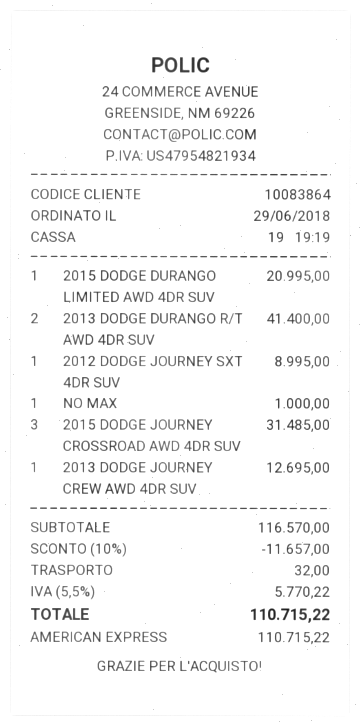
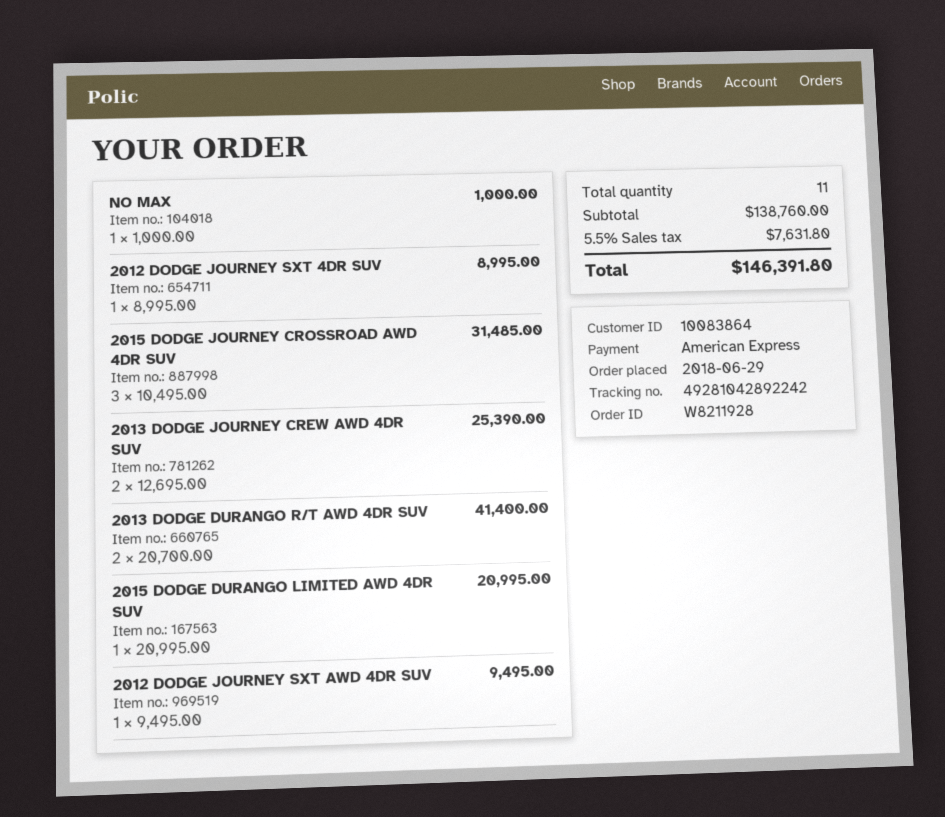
2013 DODGE JOURNEY CREW AWD 4DR SUV: 1 for 12695.00 -> 2 for 25390.00
2012 DODGE JOURNEY SXT AWD 4DR SUV: none -> 1 for 9495.00
subtotal: 116570.00 -> 138760.00
discount: 10% = 11657.00 -> none
shipping: 32.00 -> none
tax: 5.5% = 5770.22 -> 5.5% = 7631.80
total: 110715.22 -> 146391.80

